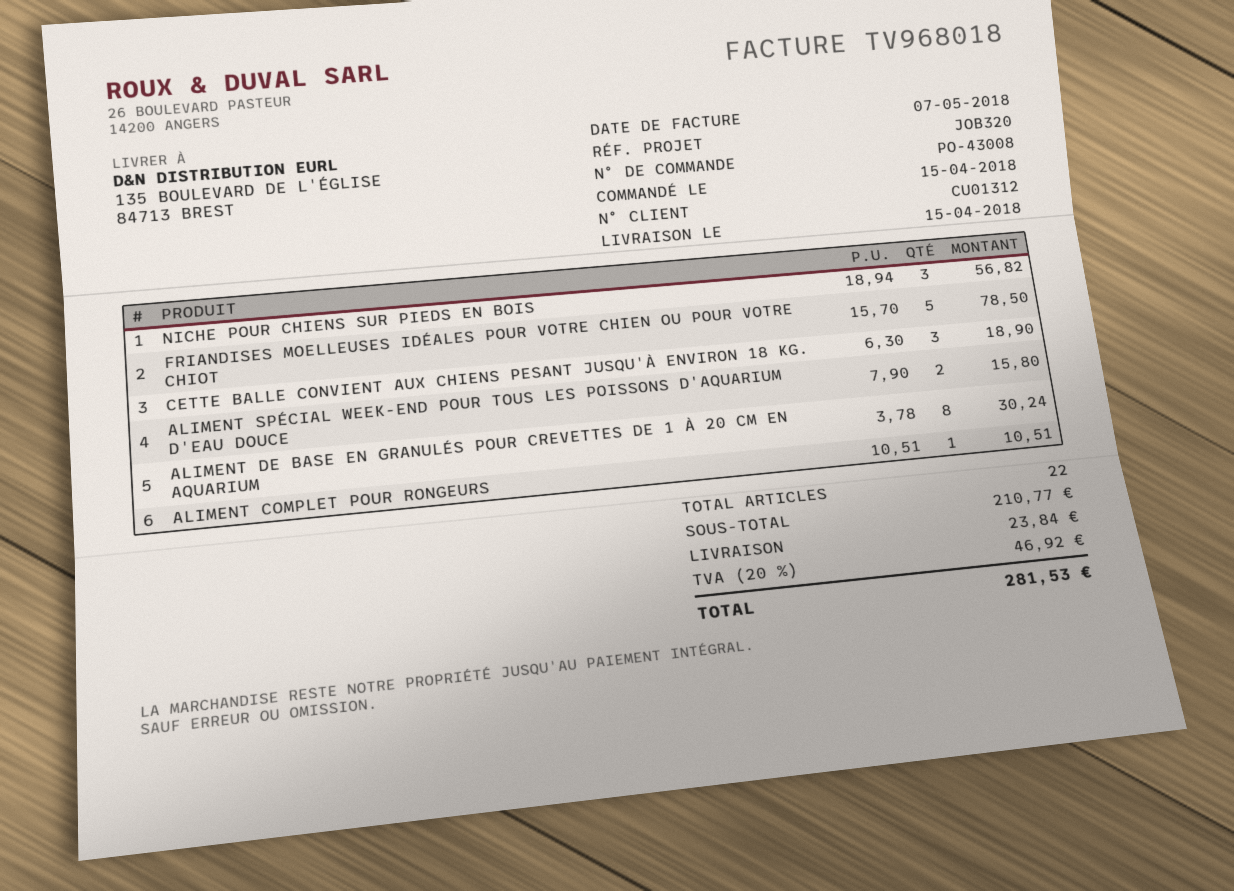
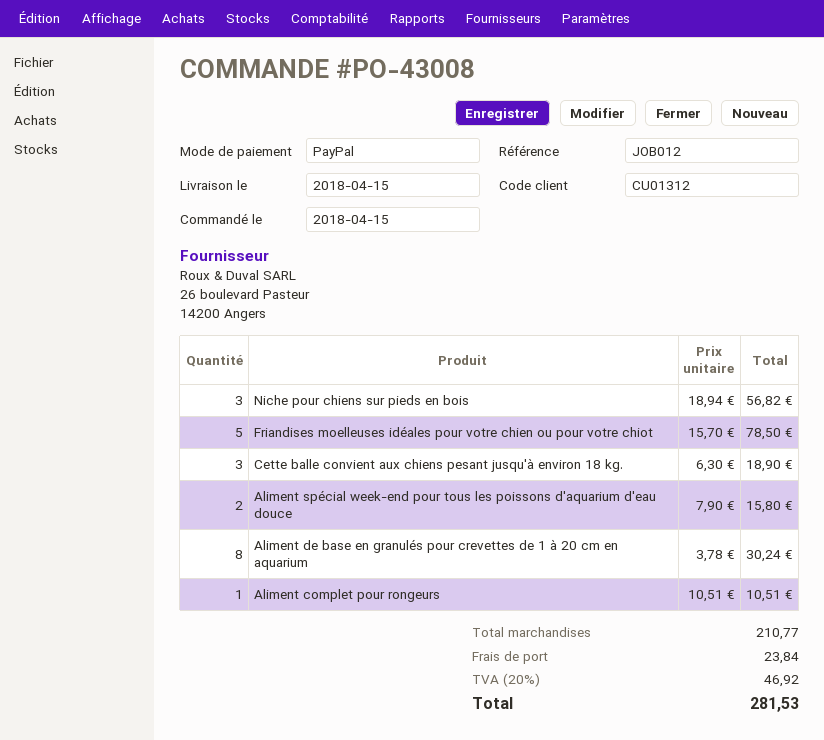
reference: JOB320 -> JOB012

